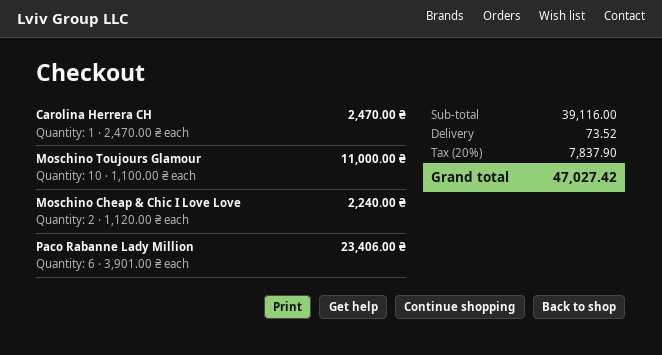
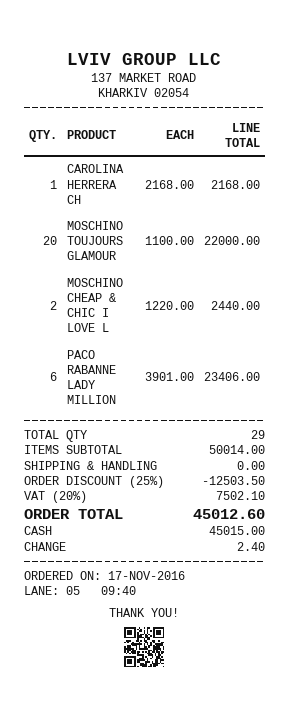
Carolina Herrera CH: 1 x 2470.00 = 2470.00 -> 1 x 2168.00 = 2168.00
Moschino Toujours Glamour: 10 x 1100.00 = 11000.00 -> 20 x 1100.00 = 22000.00
Moschino Cheap & Chic I Love Love: 2 x 1120.00 = 2240.00 -> 2 x 1220.00 = 2440.00
subtotal: 39116.00 -> 50014.00
discount: none -> 25% = 12503.50
shipping: 73.52 -> 0.00
tax: 20% = 7837.90 -> 20% = 7502.10
total: 47027.42 -> 45012.60

